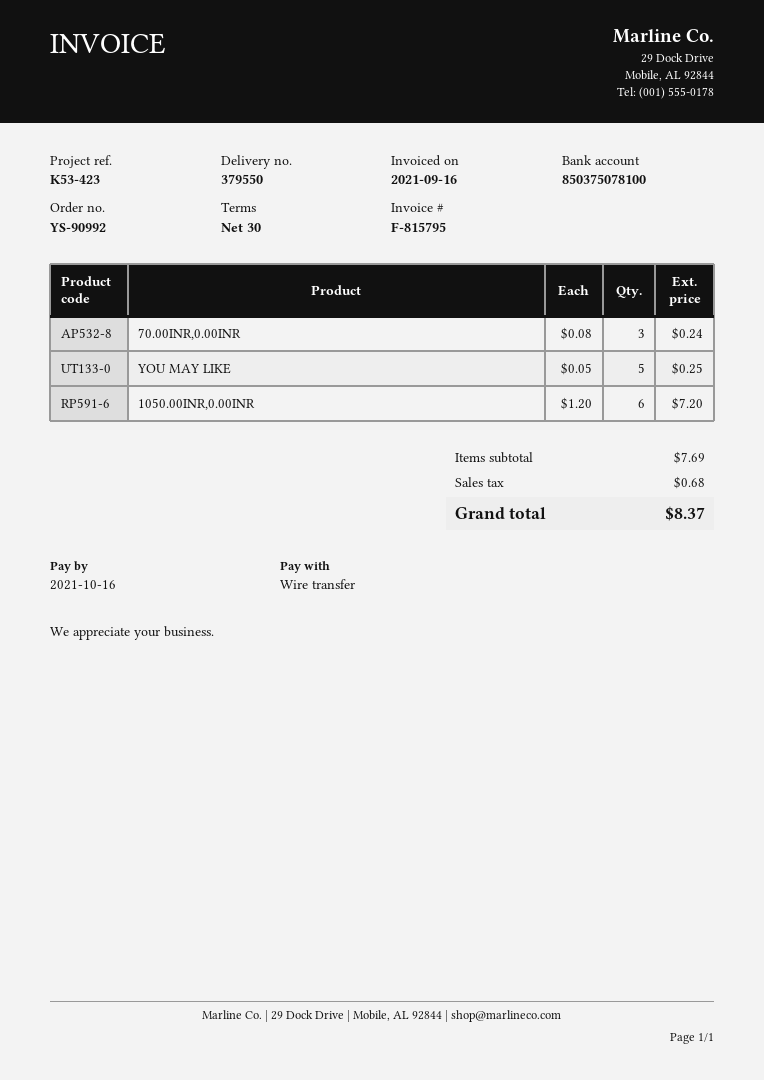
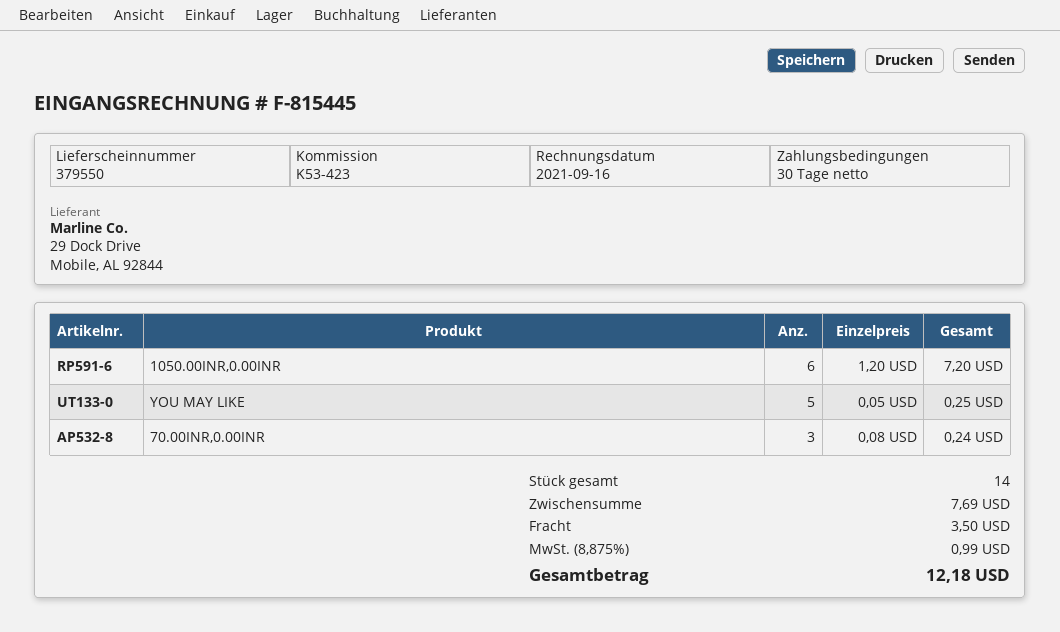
invoice number: F-815795 -> F-815445
shipping: none -> 3.50
tax: 0.68 -> 0.99
total: 8.37 -> 12.18

